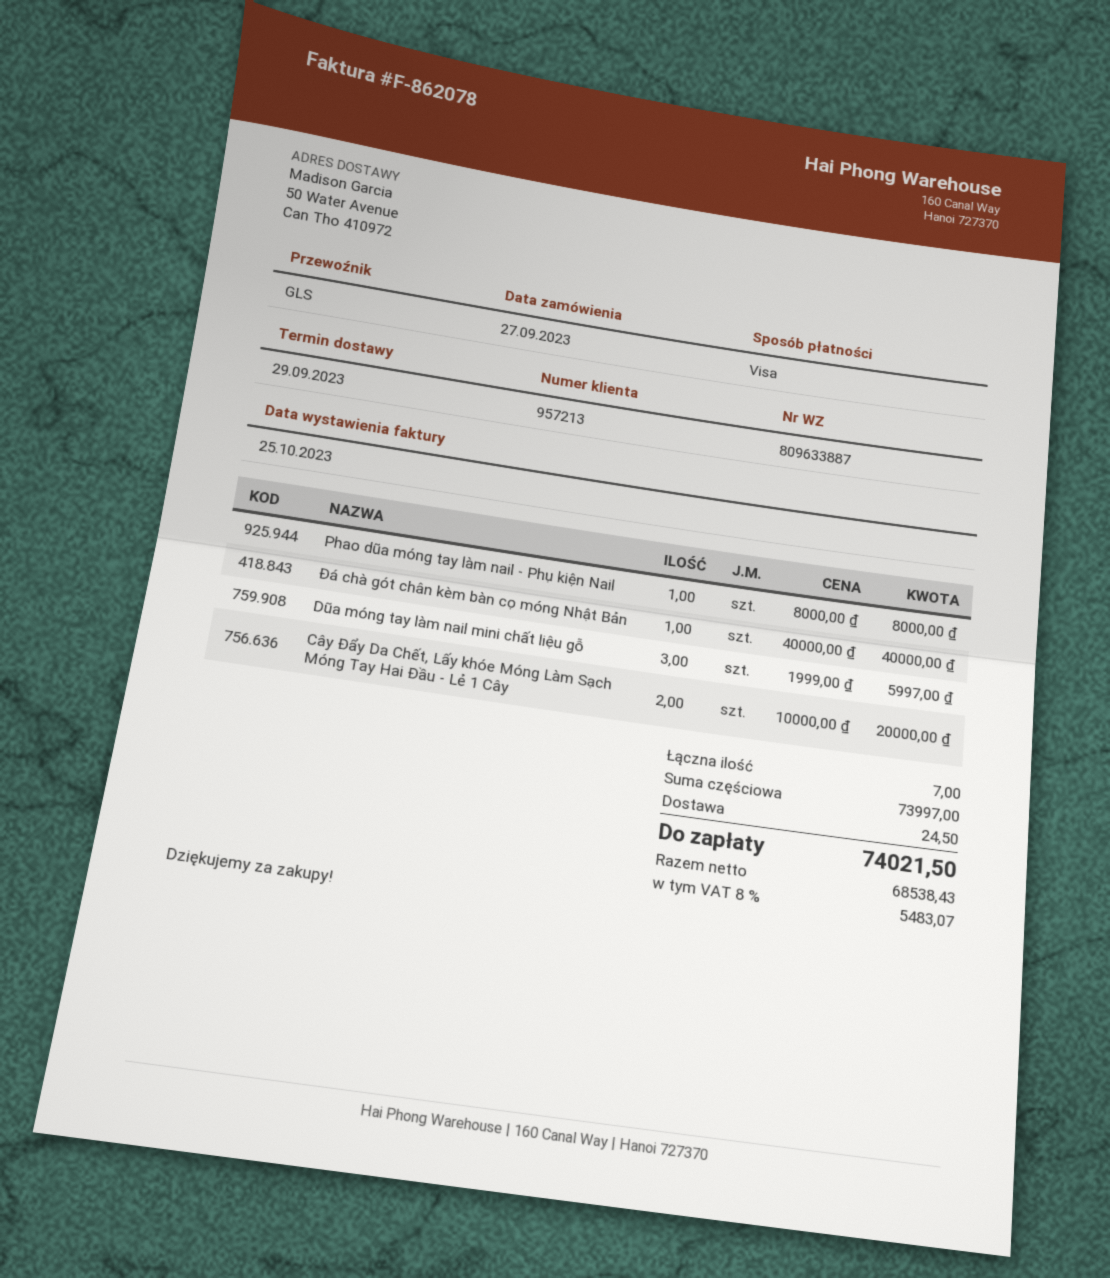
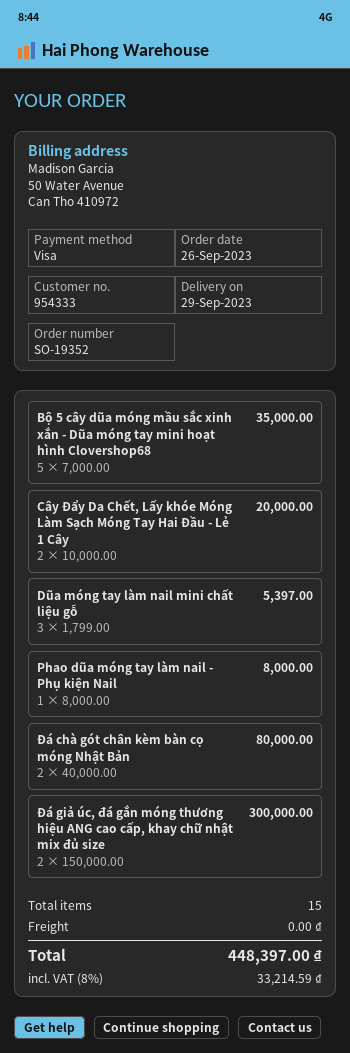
order date: 2023-09-27 -> 2023-09-26
customer number: 957213 -> 954333
Đá chà gót chân kèm bàn cọ móng Nhật Bản: 1 x 40000.00 = 40000.00 -> 2 x 40000.00 = 80000.00
Dũa móng tay làm nail mini chất liệu gỗ: 3 x 1999.00 = 5997.00 -> 3 x 1799.00 = 5397.00
Bộ 5 cây dũa móng mầu sắc xinh xắn - Dũa móng tay mini hoạt hình Clovershop68: none -> 5 x 7000.00 = 35000.00
Đá giả úc, đá gắn móng thương hiệu ANG cao cấp, khay chữ nhật mix đủ size: none -> 2 x 150000.00 = 300000.00
total quantity: 7 -> 15
shipping: 24.50 -> 0.00
tax: 8% = 5483.07 -> 8% = 33214.59
total: 74021.50 -> 448397.00

